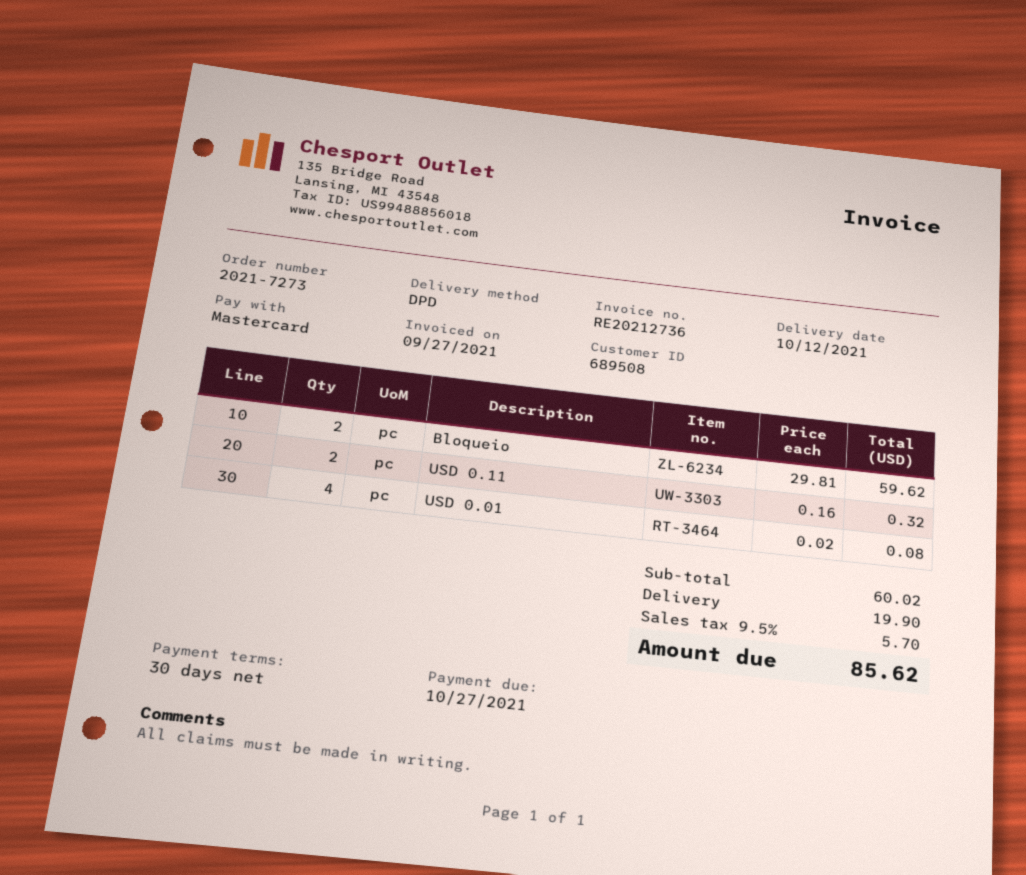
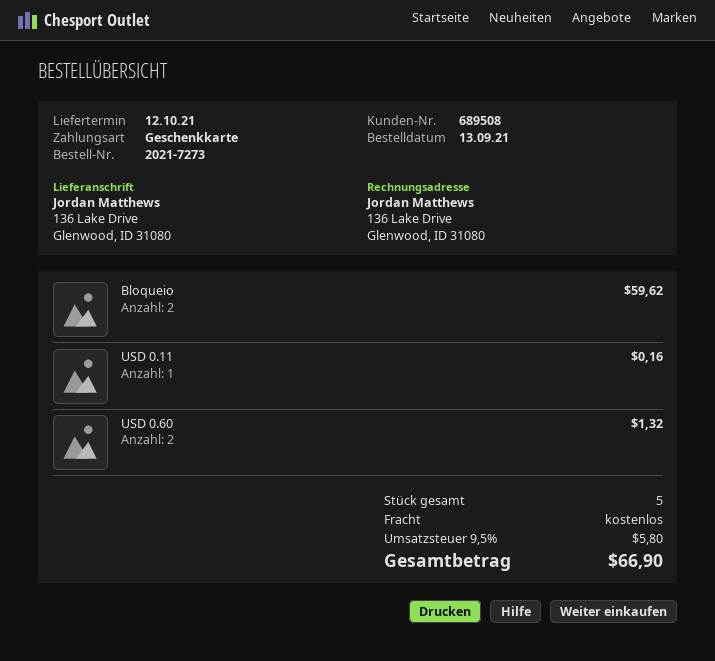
payment method: Mastercard -> gift card
USD 0.11: 2 for 0.32 -> 1 for 0.16
USD 0.01: 4 for 0.08 -> none
USD 0.60: none -> 2 for 1.32
shipping: 19.90 -> 0.00
tax: 9.5% = 5.70 -> 9.5% = 5.80
total: 85.62 -> 66.90

